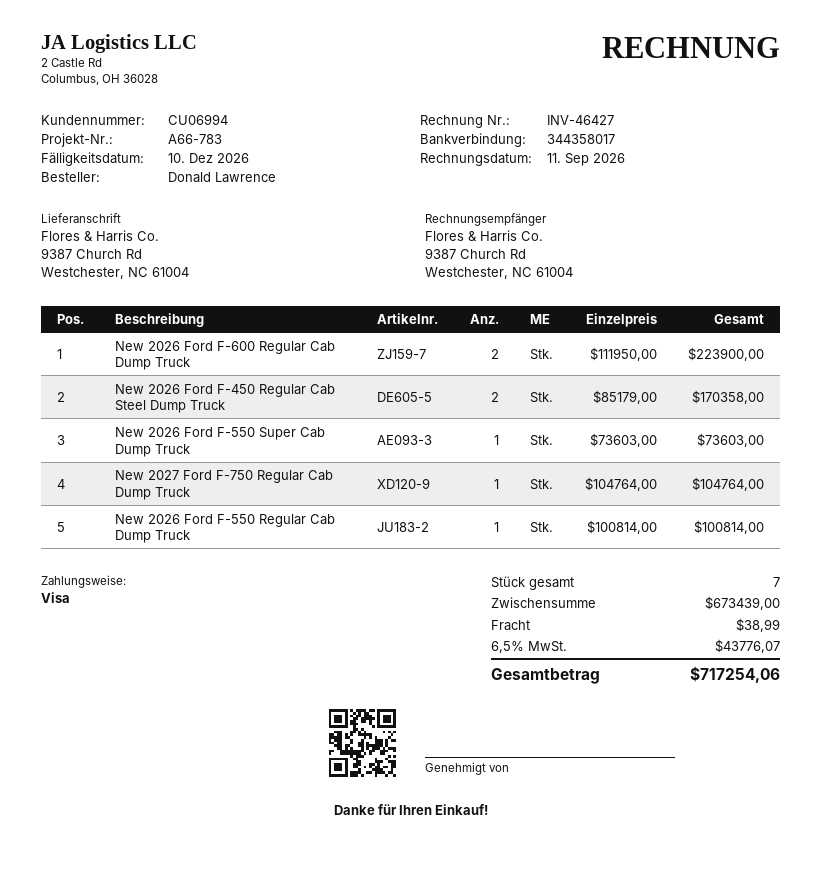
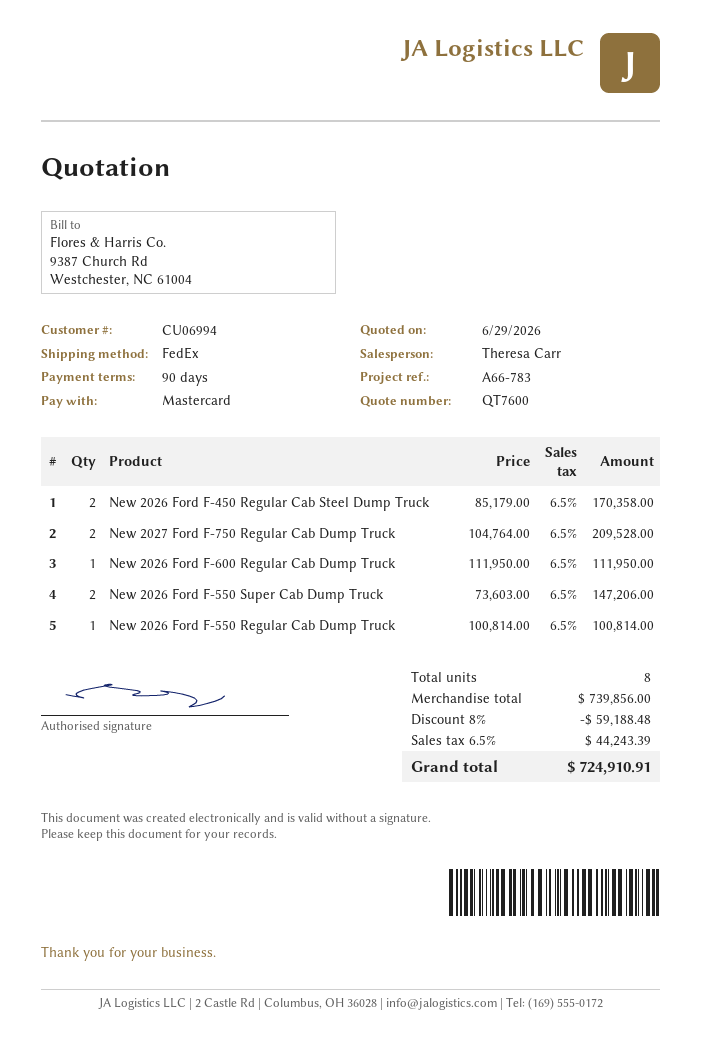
payment method: Visa -> Mastercard
New 2026 Ford F-600 Regular Cab Dump Truck: 2 x 111950.00 = 223900.00 -> 1 x 111950.00 = 111950.00
New 2026 Ford F-550 Super Cab Dump Truck: 1 x 73603.00 = 73603.00 -> 2 x 73603.00 = 147206.00
New 2027 Ford F-750 Regular Cab Dump Truck: 1 x 104764.00 = 104764.00 -> 2 x 104764.00 = 209528.00
total quantity: 7 -> 8
subtotal: 673439.00 -> 739856.00
discount: none -> 8% = 59188.48
shipping: 38.99 -> none
tax: 6.5% = 43776.07 -> 6.5% = 44243.39
total: 717254.06 -> 724910.91

